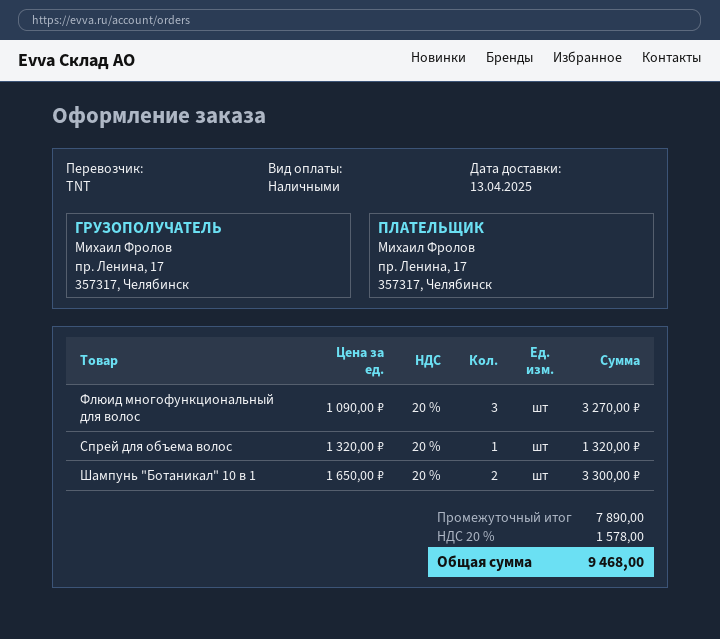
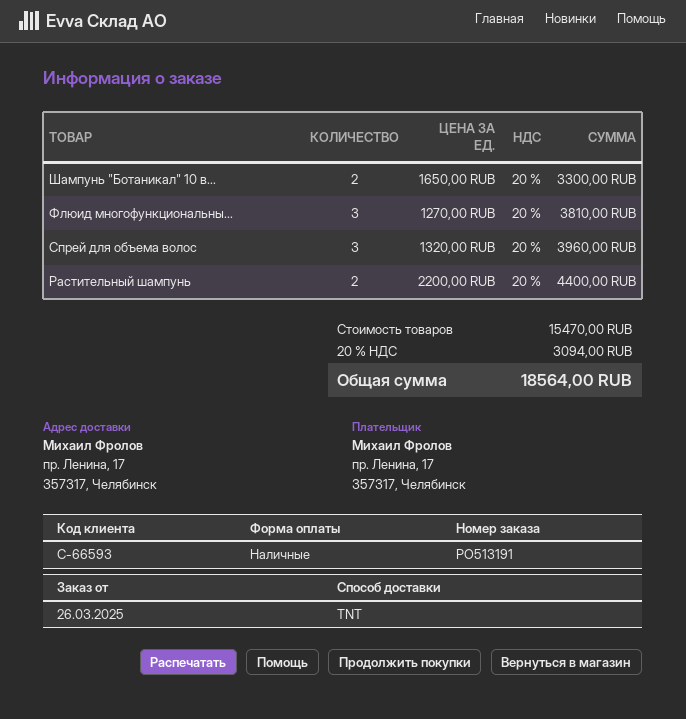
Флюид многофункциональный для волос: 3 x 1090.00 = 3270.00 -> 3 x 1270.00 = 3810.00
Спрей для объема волос: 1 x 1320.00 = 1320.00 -> 3 x 1320.00 = 3960.00
Растительный шампунь: none -> 2 x 2200.00 = 4400.00
subtotal: 7890.00 -> 15470.00
tax: 20% = 1578.00 -> 20% = 3094.00
total: 9468.00 -> 18564.00

